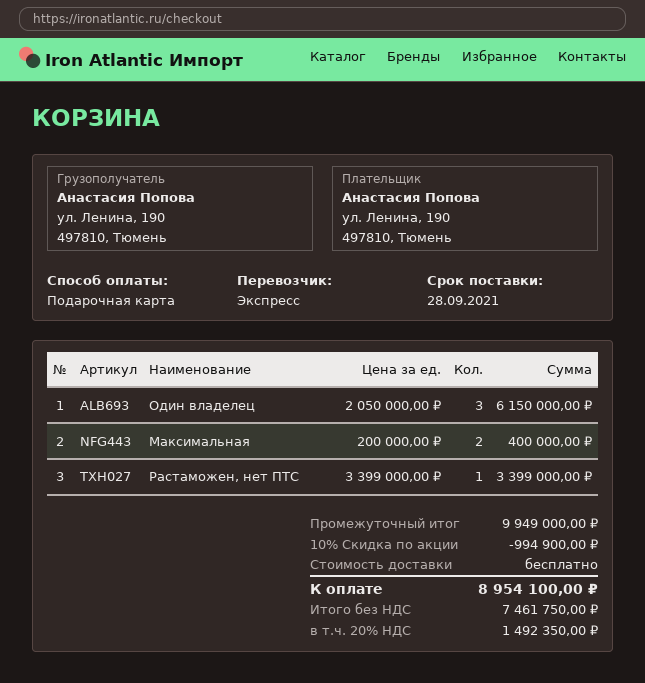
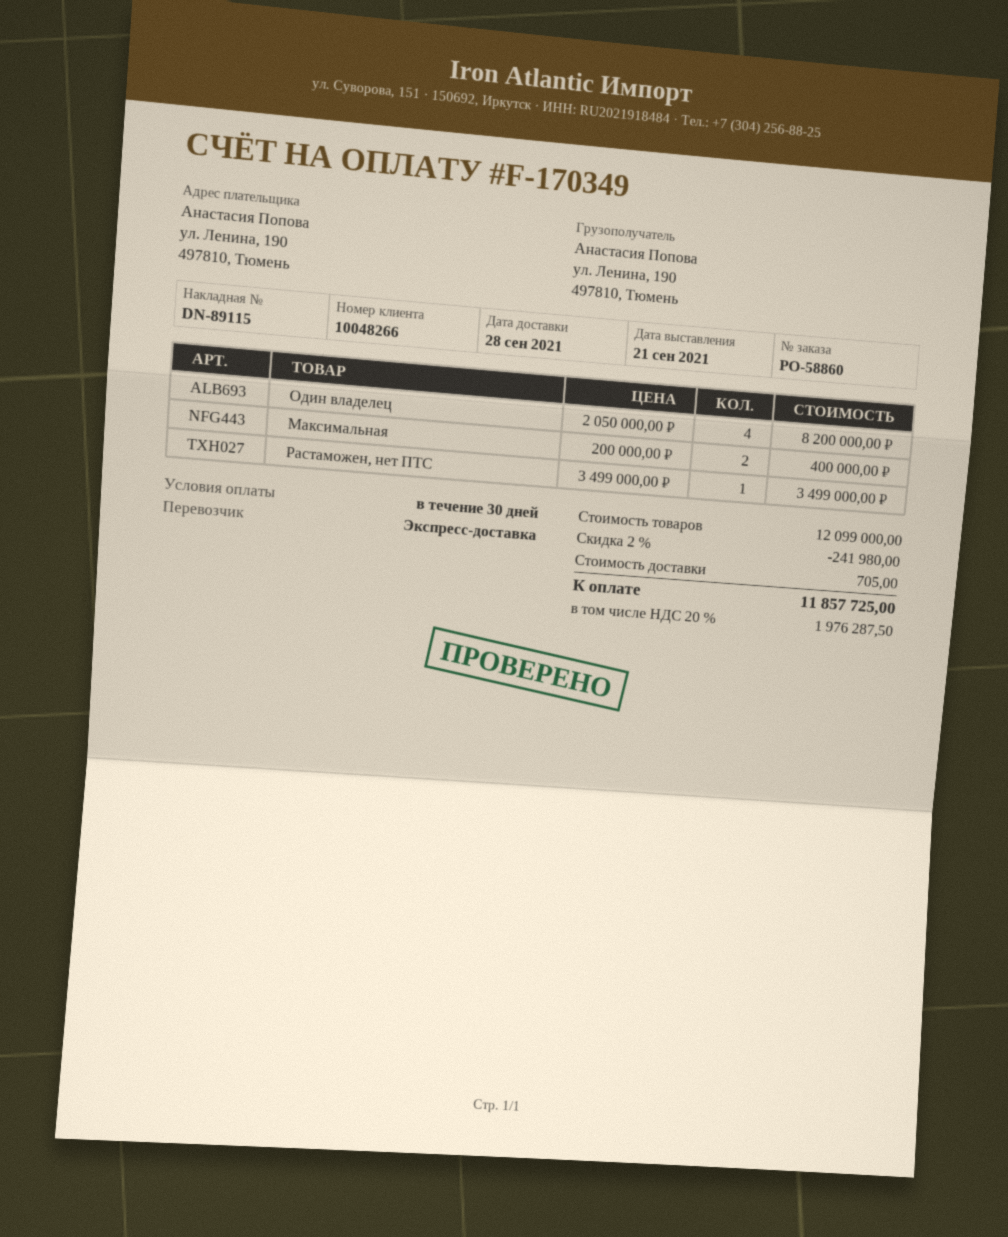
Один владелец: 3 x 2050000.00 = 6150000.00 -> 4 x 2050000.00 = 8200000.00
Растаможен, нет ПТС: 1 x 3399000.00 = 3399000.00 -> 1 x 3499000.00 = 3499000.00
subtotal: 9949000.00 -> 12099000.00
discount: 10% = 994900.00 -> 2% = 241980.00
shipping: 0.00 -> 705.00
tax: 20% = 1492350.00 -> 20% = 1976287.50
total: 8954100.00 -> 11857725.00

